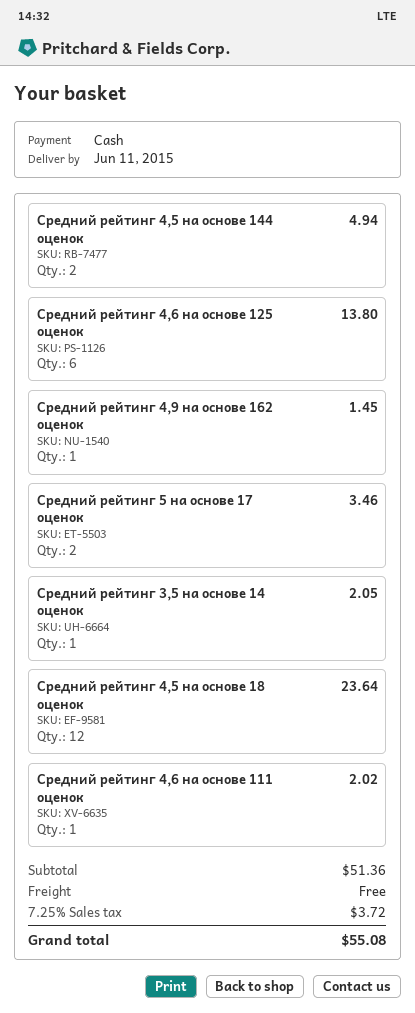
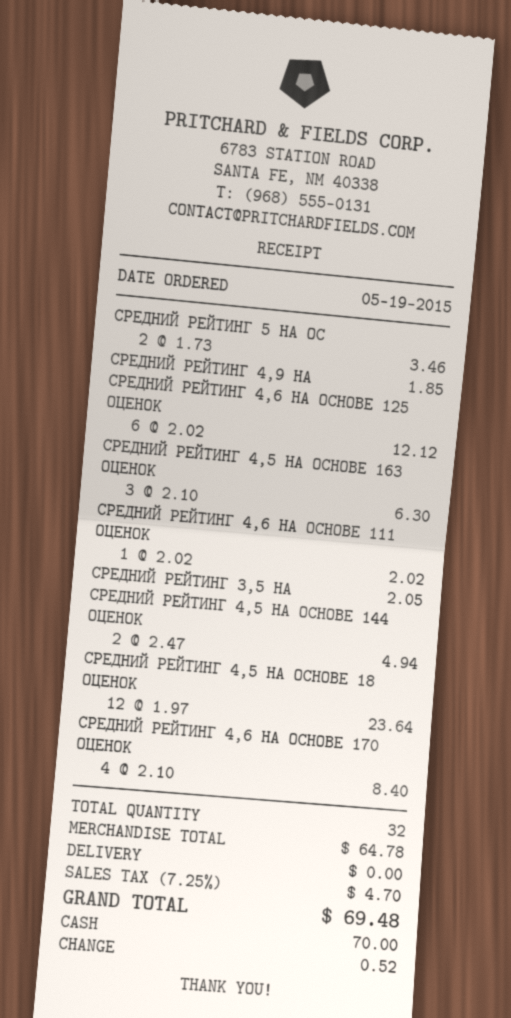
Средний рейтинг 4,6 на основе 125 оценок: 6 for 13.80 -> 6 for 12.12
Средний рейтинг 4,9 на основе 162 оценок: 1 for 1.45 -> 1 for 1.85
СРЕДНИЙ РЕЙТИНГ 4,5 НА ОСНОВЕ 163 ОЦЕНОК: none -> 3 for 6.30
СРЕДНИЙ РЕЙТИНГ 4,6 НА ОСНОВЕ 170 ОЦЕНОК: none -> 4 for 8.40
subtotal: 51.36 -> 64.78
tax: 7.25% = 3.72 -> 7.25% = 4.70
total: 55.08 -> 69.48

